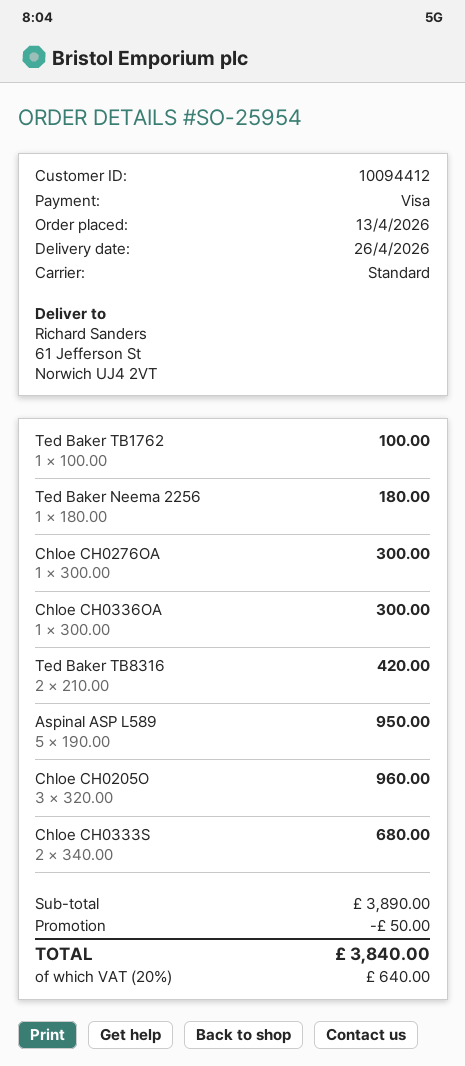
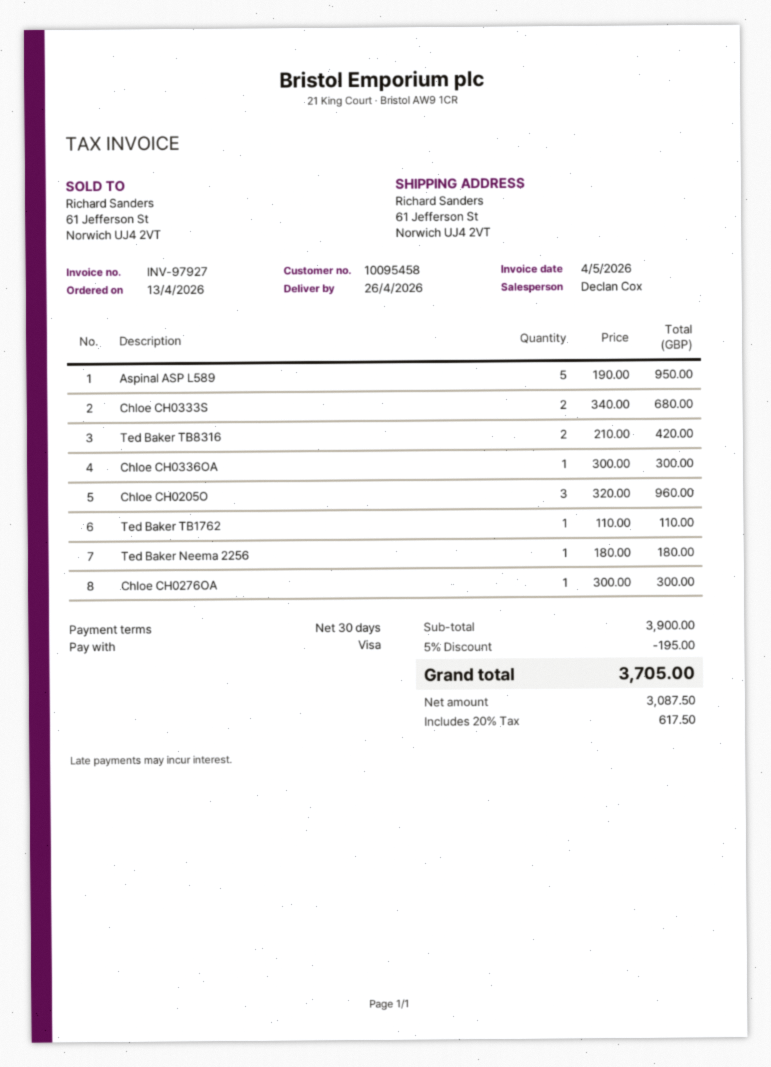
customer number: 10094412 -> 10095458
Ted Baker TB1762: 1 x 100.00 = 100.00 -> 1 x 110.00 = 110.00
subtotal: 3890.00 -> 3900.00
discount: 50.00 -> 195.00
tax: 20% = 640.00 -> 20% = 617.50
total: 3840.00 -> 3705.00

